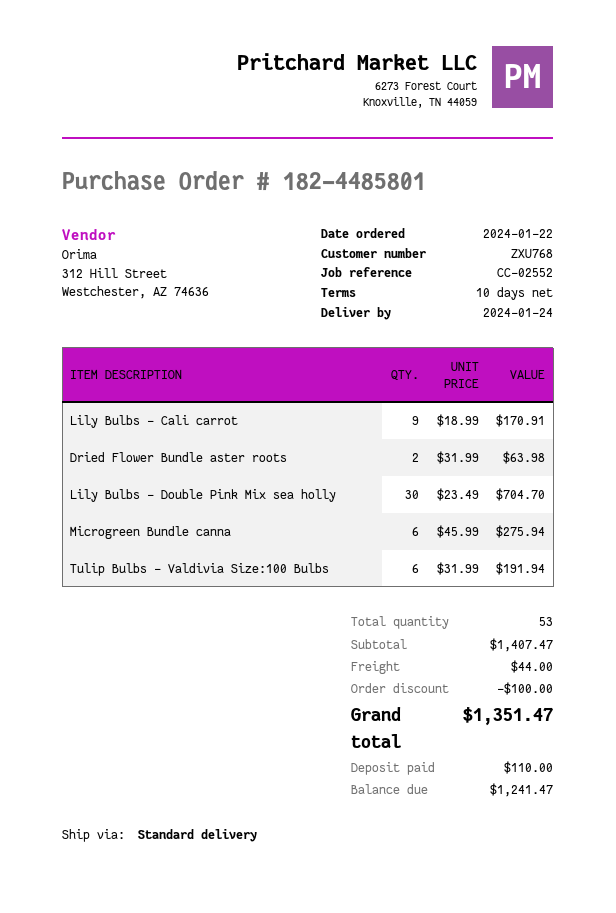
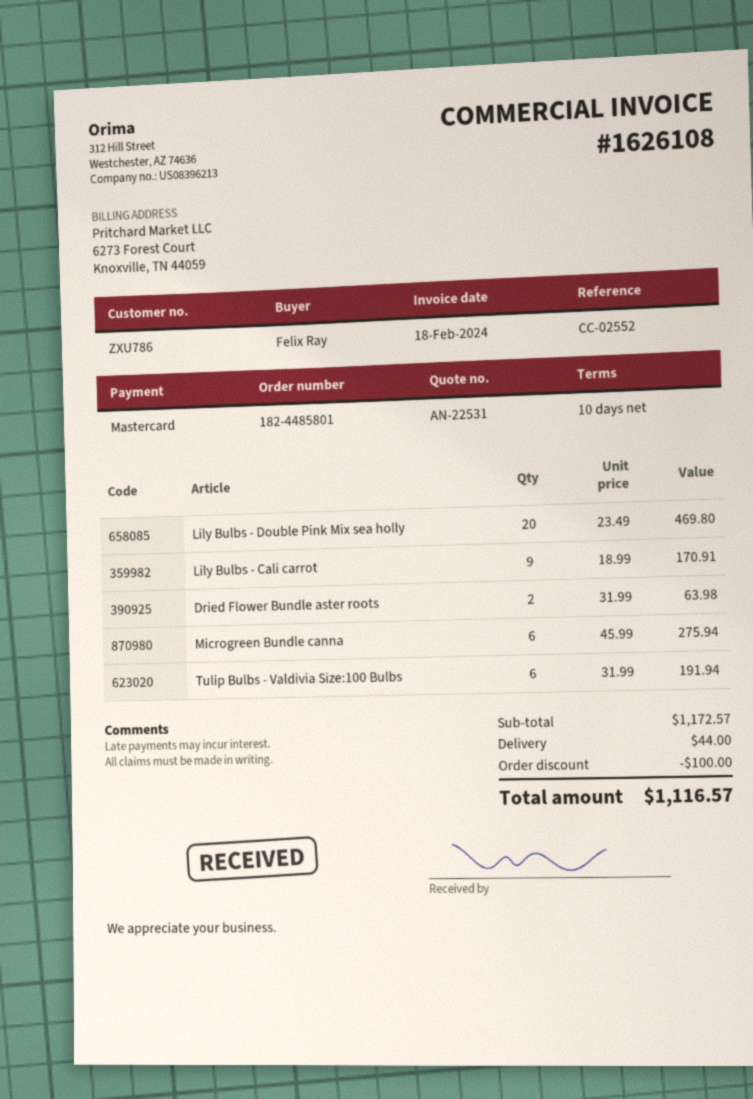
customer number: ZXU768 -> ZXU786
Lily Bulbs - Double Pink Mix sea holly: 30 x 23.49 = 704.70 -> 20 x 23.49 = 469.80
subtotal: 1407.47 -> 1172.57
total: 1351.47 -> 1116.57

